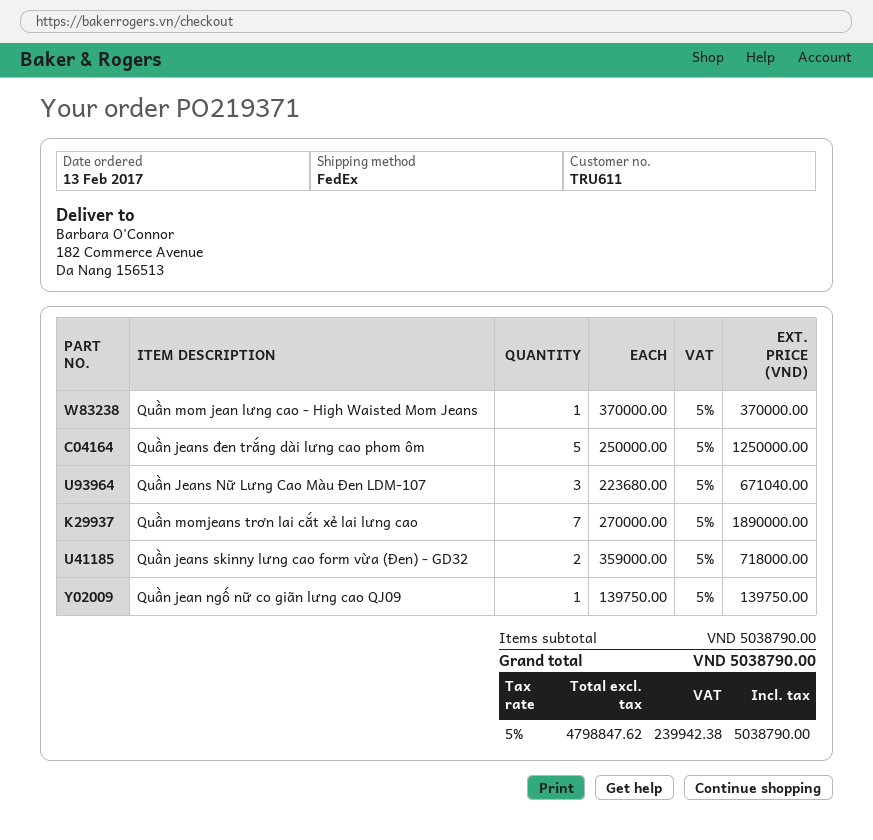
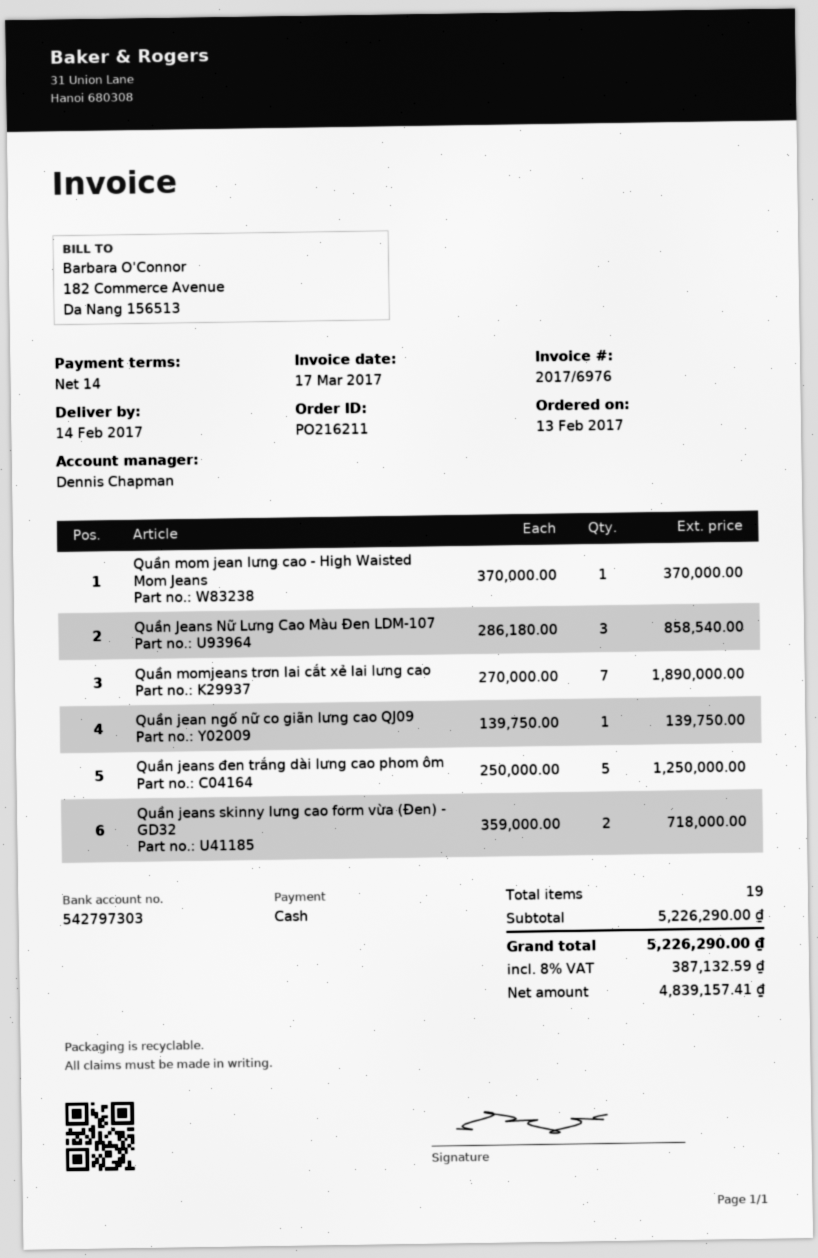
order number: PO219371 -> PO216211
Quần Jeans Nữ Lưng Cao Màu Đen LDM-107: 3 x 223680.00 = 671040.00 -> 3 x 286180.00 = 858540.00
subtotal: 5038790.00 -> 5226290.00
net: 4798847.62 -> 4839157.41
tax: 5% = 239942.38 -> 8% = 387132.59
total: 5038790.00 -> 5226290.00

